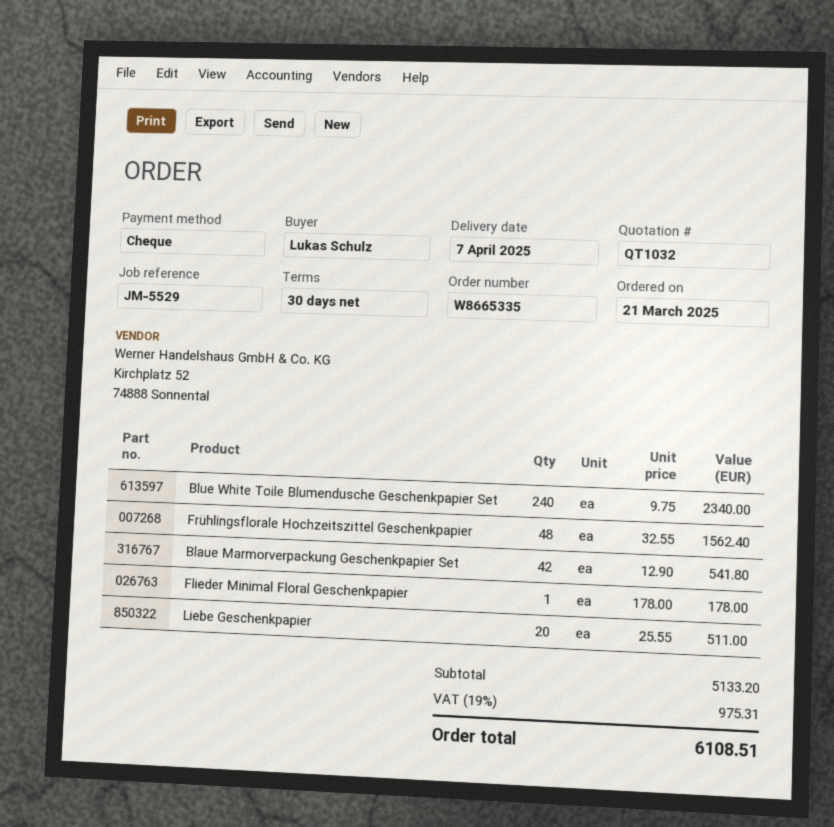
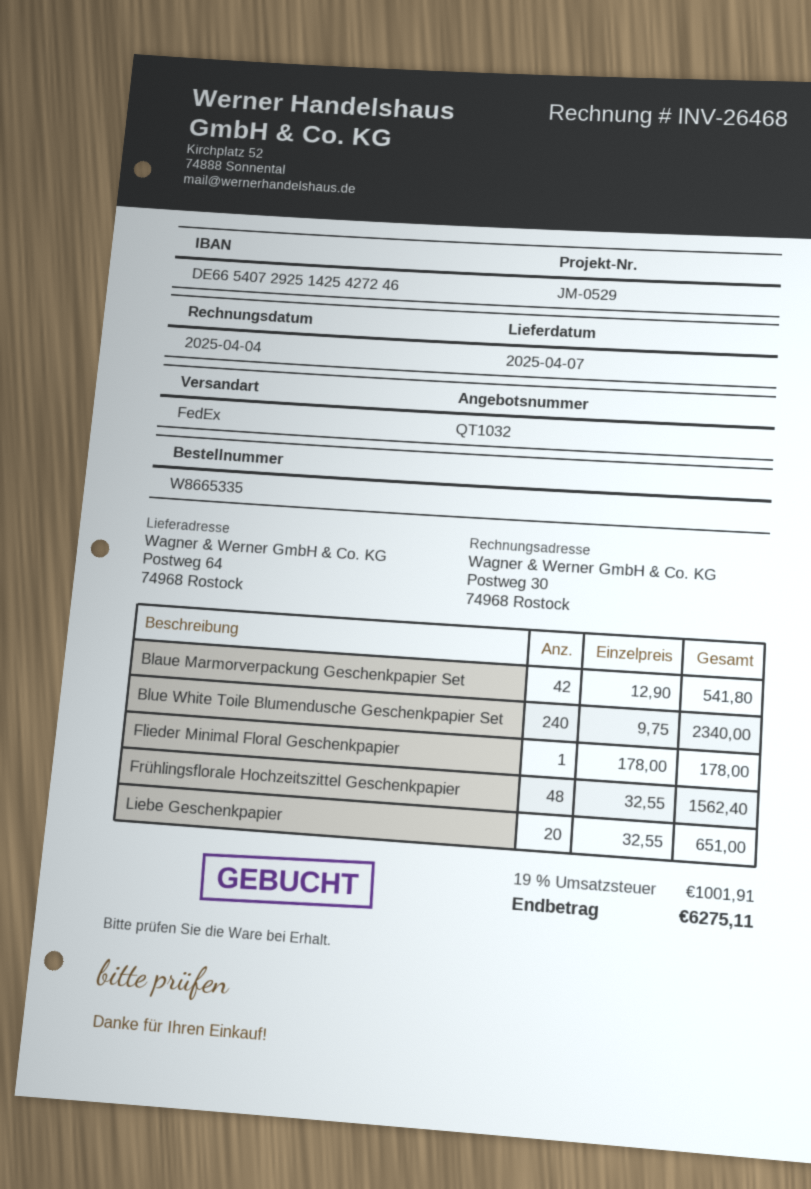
reference: JM-5529 -> JM-0529
Liebe Geschenkpapier: 20 x 25.55 = 511.00 -> 20 x 32.55 = 651.00
tax: 19% = 975.31 -> 19% = 1001.91
total: 6108.51 -> 6275.11

